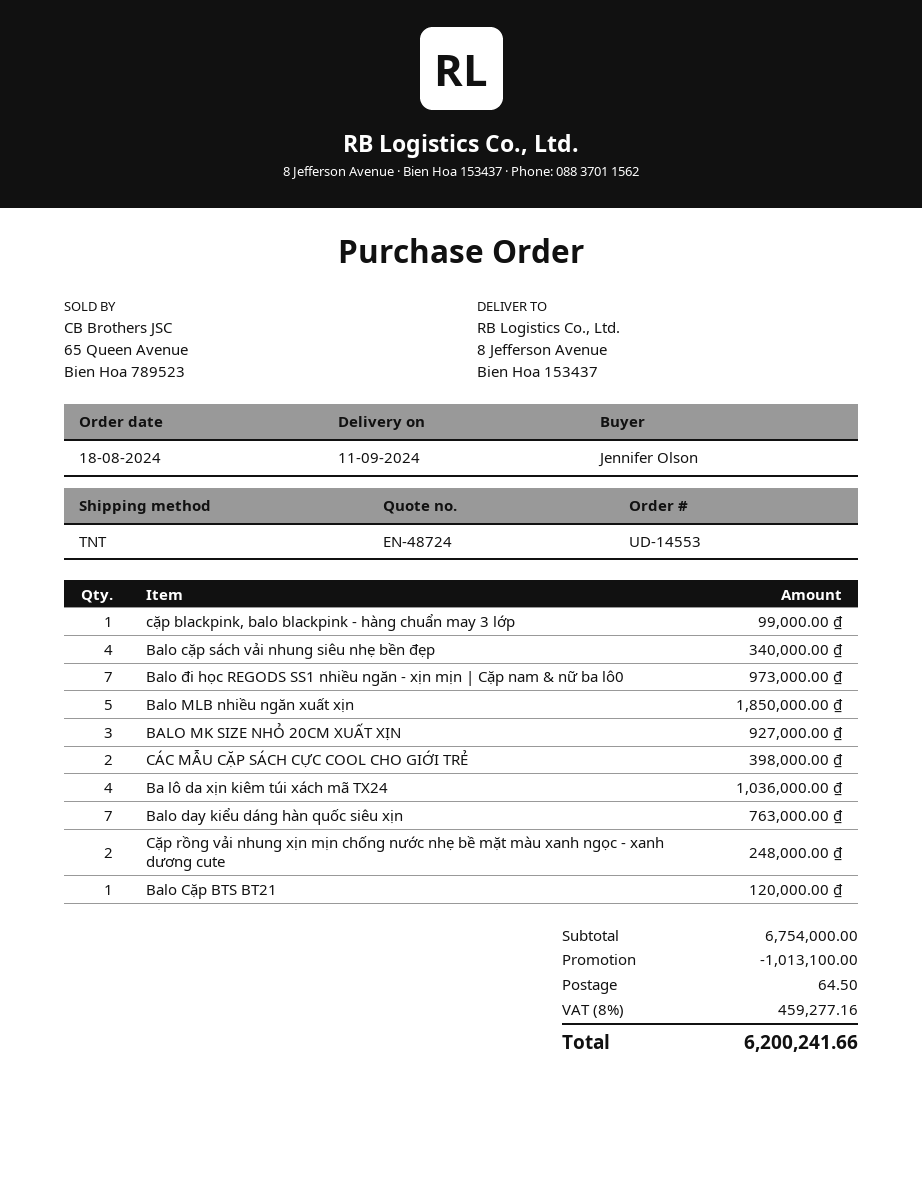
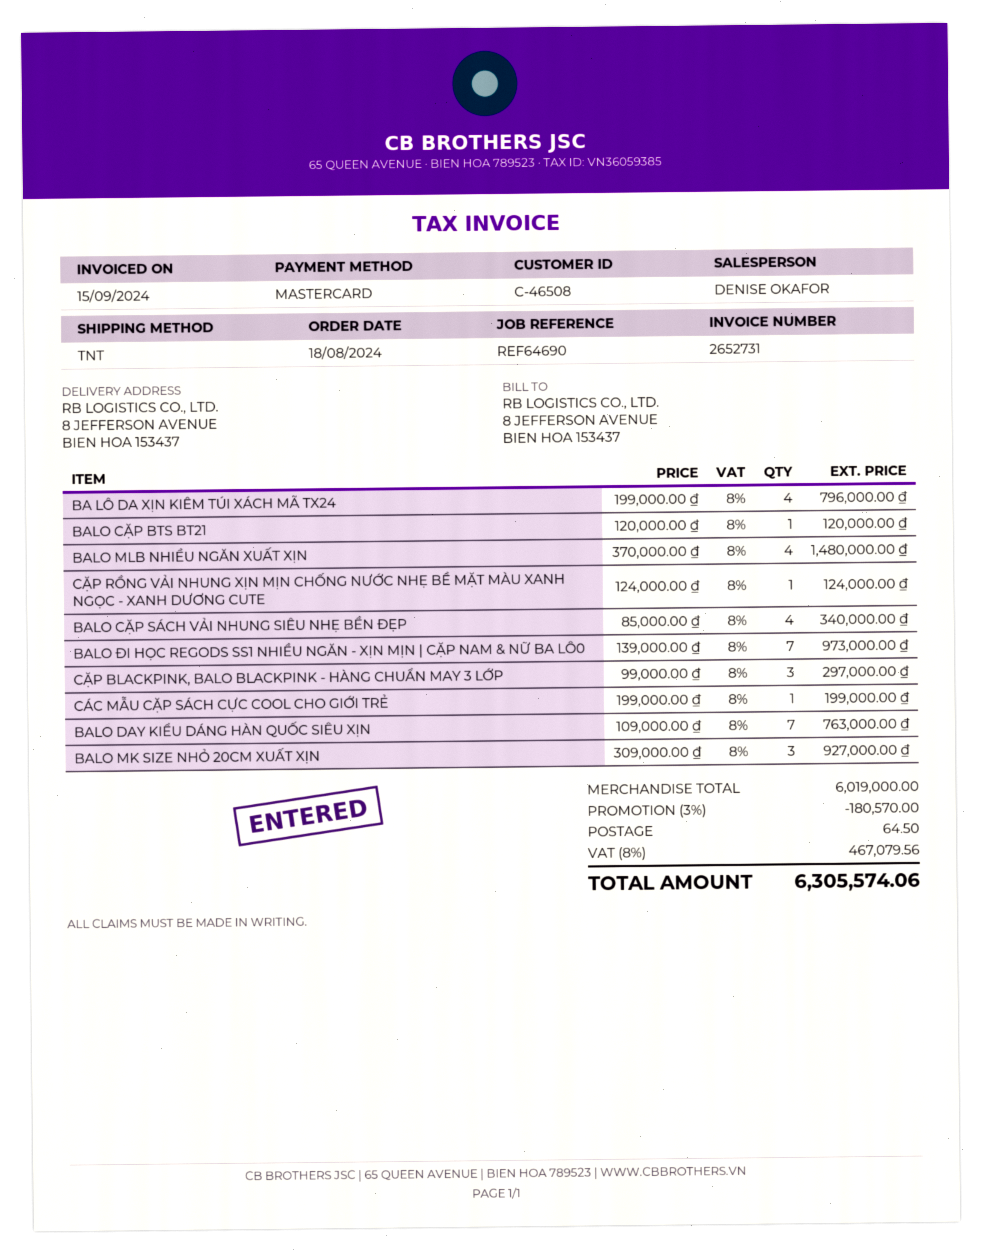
cặp blackpink, balo blackpink - hàng chuẩn may 3 lớp: 1 for 99000.00 -> 3 for 297000.00
Balo MLB nhiều ngăn xuất xịn: 5 for 1850000.00 -> 4 for 1480000.00
CÁC MẪU CẶP SÁCH CỰC COOL CHO GIỚI TRẺ: 2 for 398000.00 -> 1 for 199000.00
Ba lô da xịn kiêm túi xách mã TX24: 4 for 1036000.00 -> 4 for 796000.00
Cặp rồng vải nhung xịn mịn chống nước nhẹ bề mặt màu xanh ngọc - xanh dương cute: 2 for 248000.00 -> 1 for 124000.00
subtotal: 6754000.00 -> 6019000.00
discount: 1013100.00 -> 180570.00
tax: 8% = 459277.16 -> 8% = 467079.56
total: 6200241.66 -> 6305574.06

